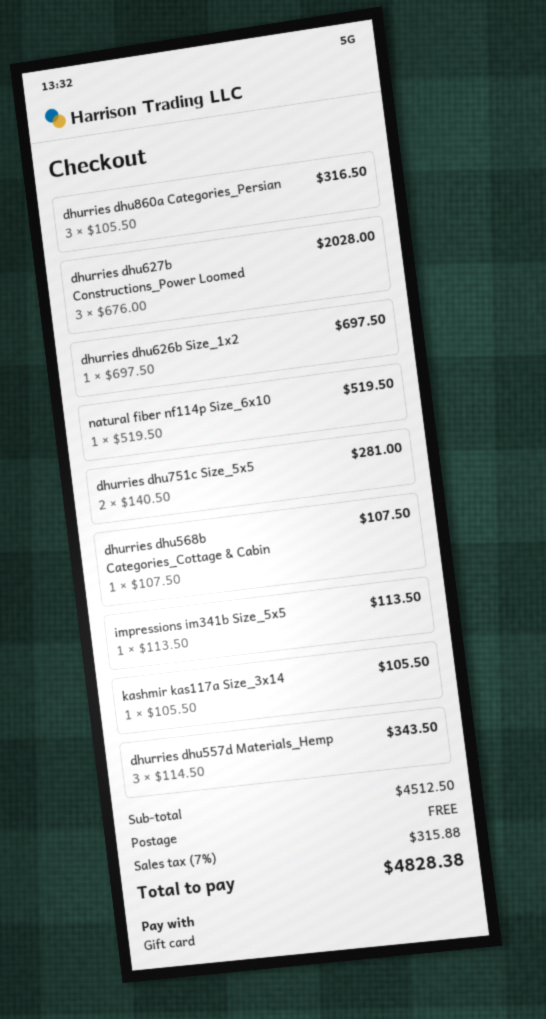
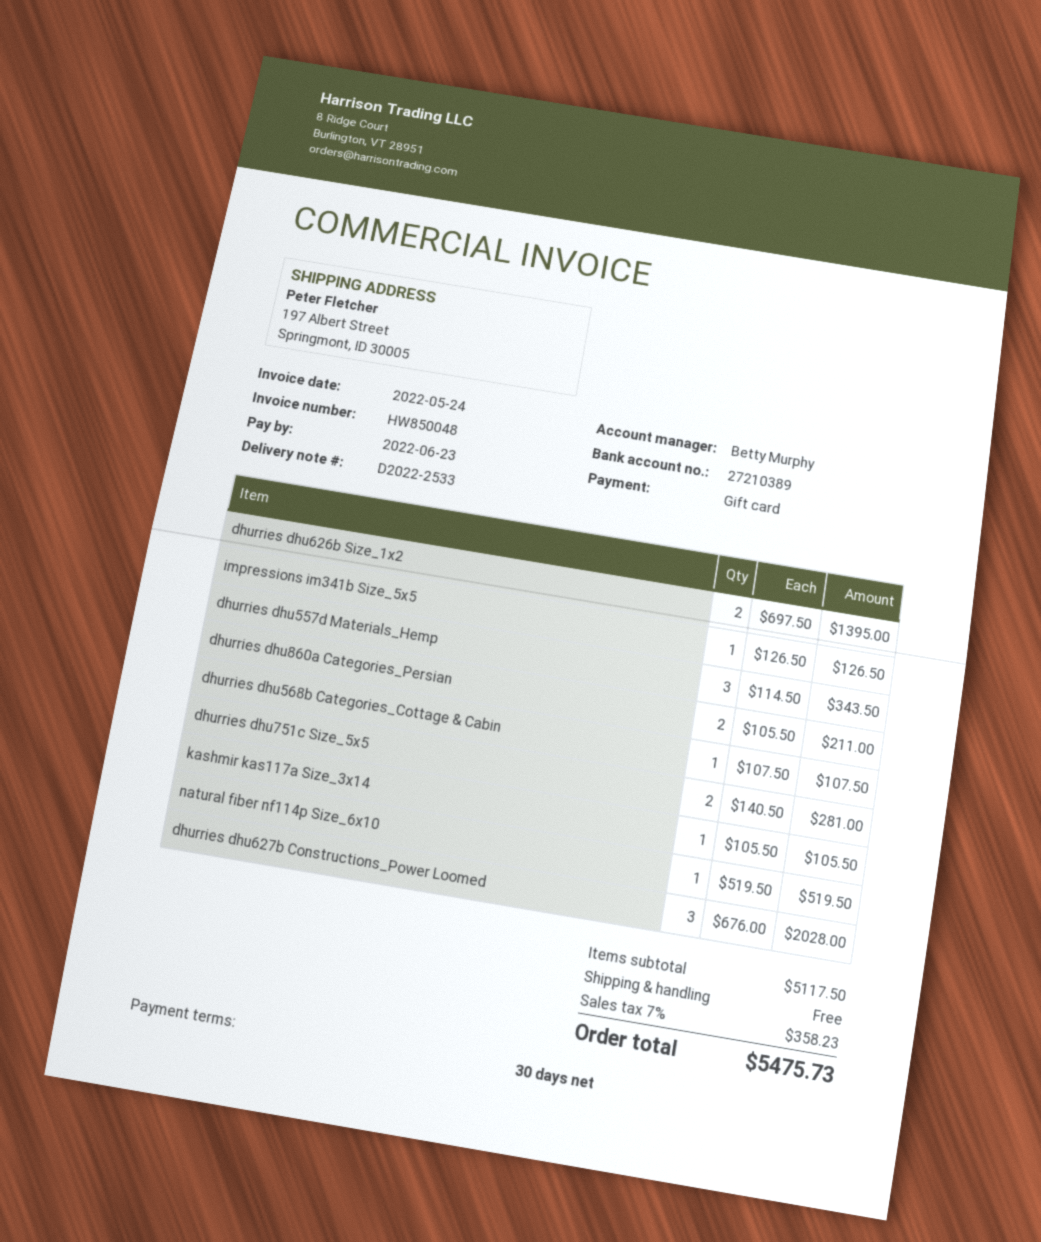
dhurries dhu860a Categories_Persian: 3 x 105.50 = 316.50 -> 2 x 105.50 = 211.00
dhurries dhu626b Size_1x2: 1 x 697.50 = 697.50 -> 2 x 697.50 = 1395.00
impressions im341b Size_5x5: 1 x 113.50 = 113.50 -> 1 x 126.50 = 126.50
subtotal: 4512.50 -> 5117.50
tax: 7% = 315.88 -> 7% = 358.23
total: 4828.38 -> 5475.73

